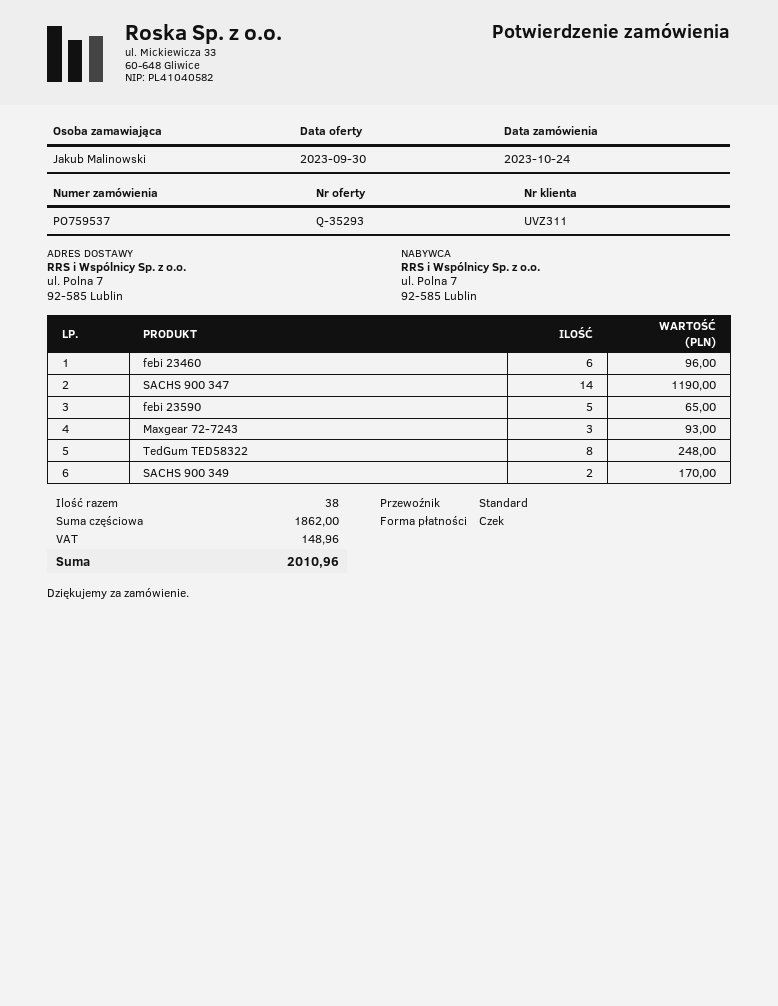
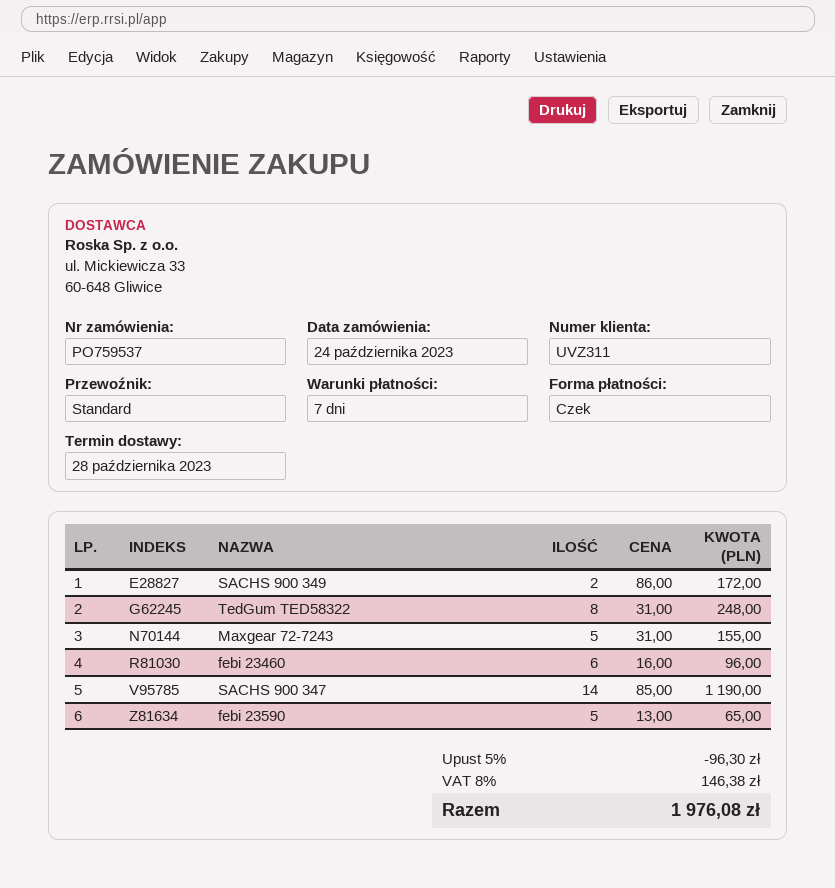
Maxgear 72-7243: 3 for 93.00 -> 5 for 155.00
SACHS 900 349: 2 for 170.00 -> 2 for 172.00
discount: none -> 5% = 96.30
tax: 148.96 -> 146.38
total: 2010.96 -> 1976.08

